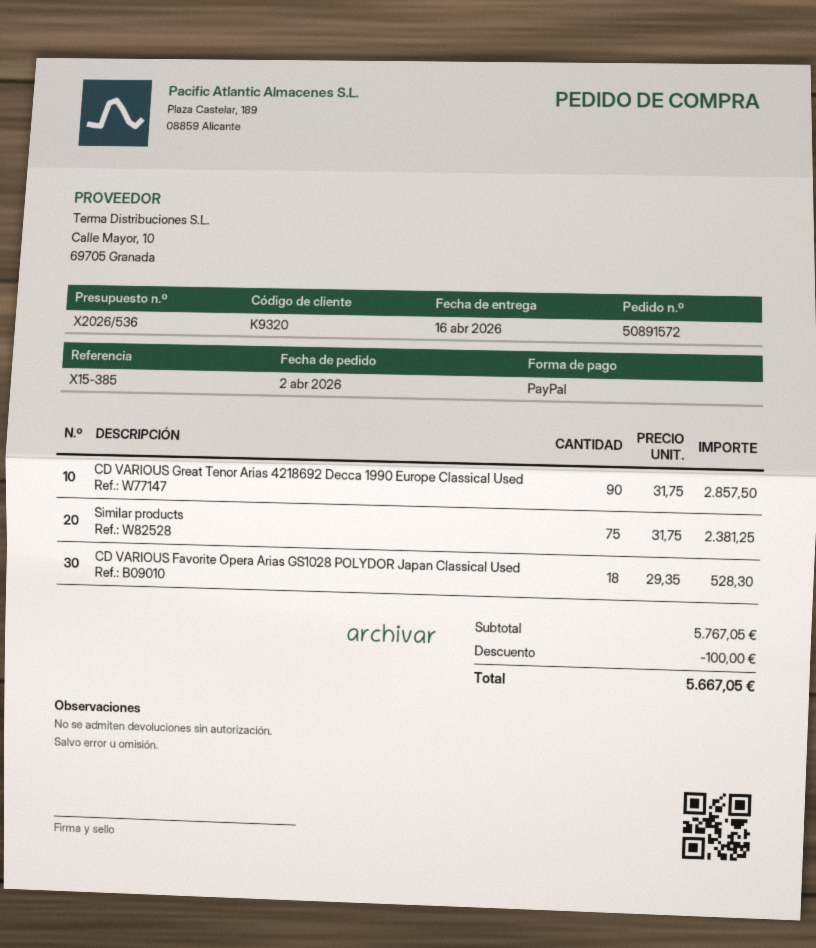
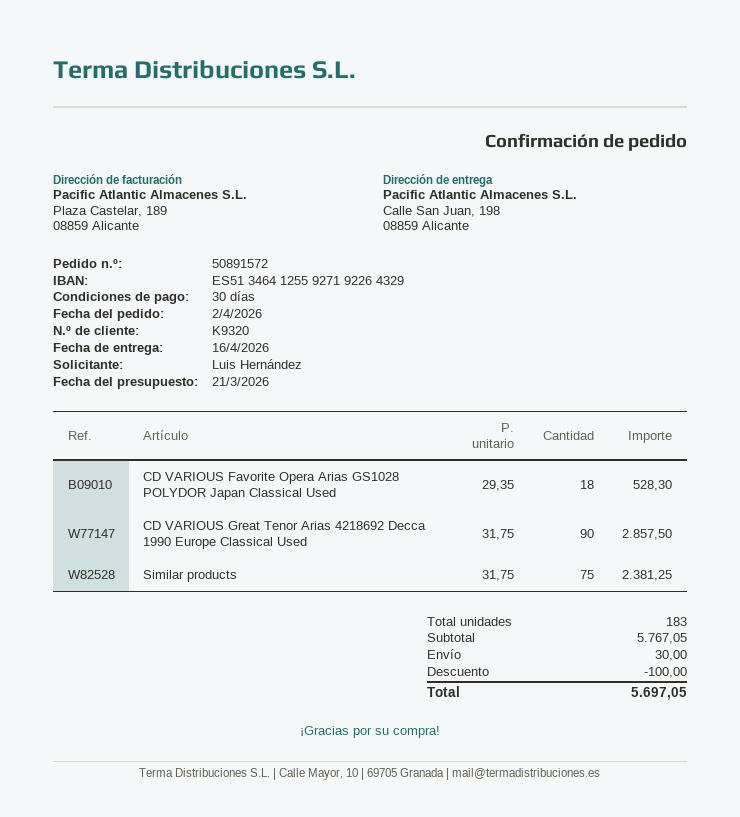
shipping: none -> 30.00
total: 5667.05 -> 5697.05

